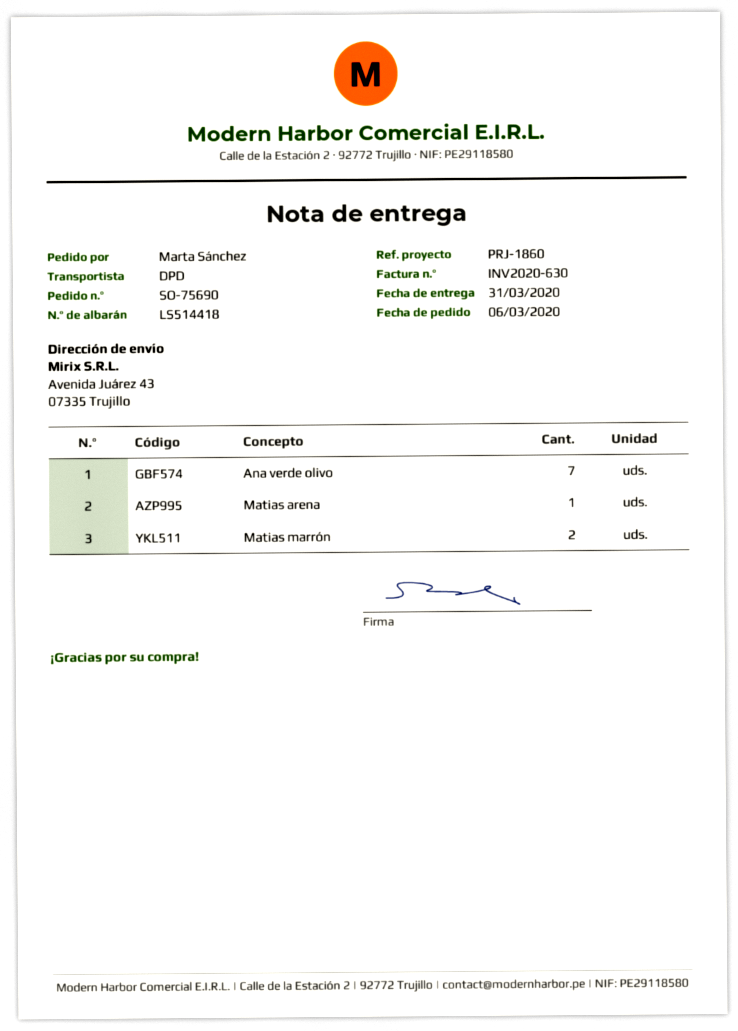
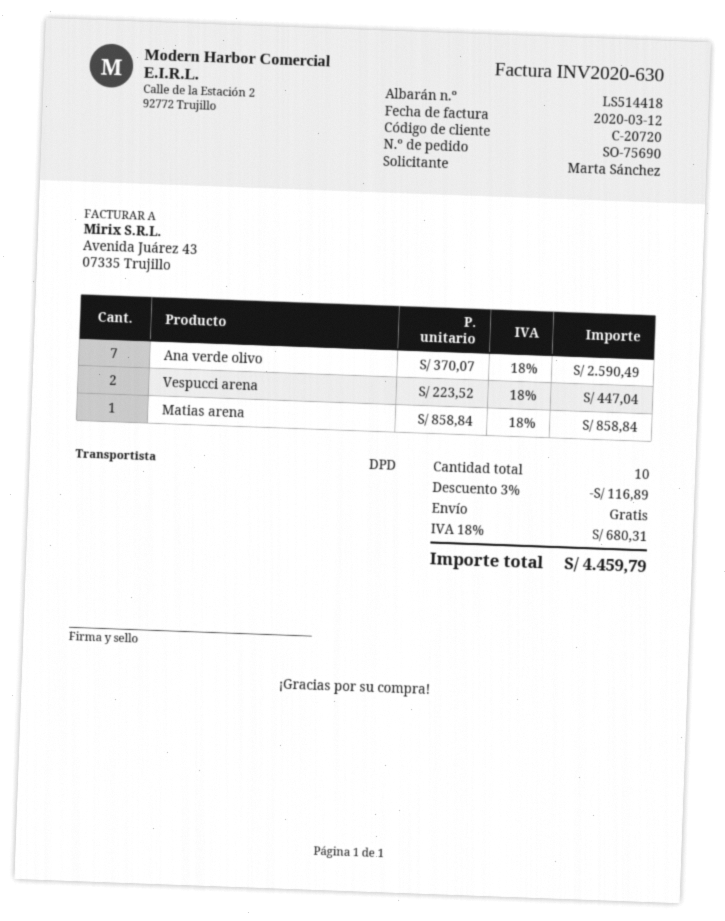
Matias marrón: 2 -> none
Vespucci arena: none -> 2

